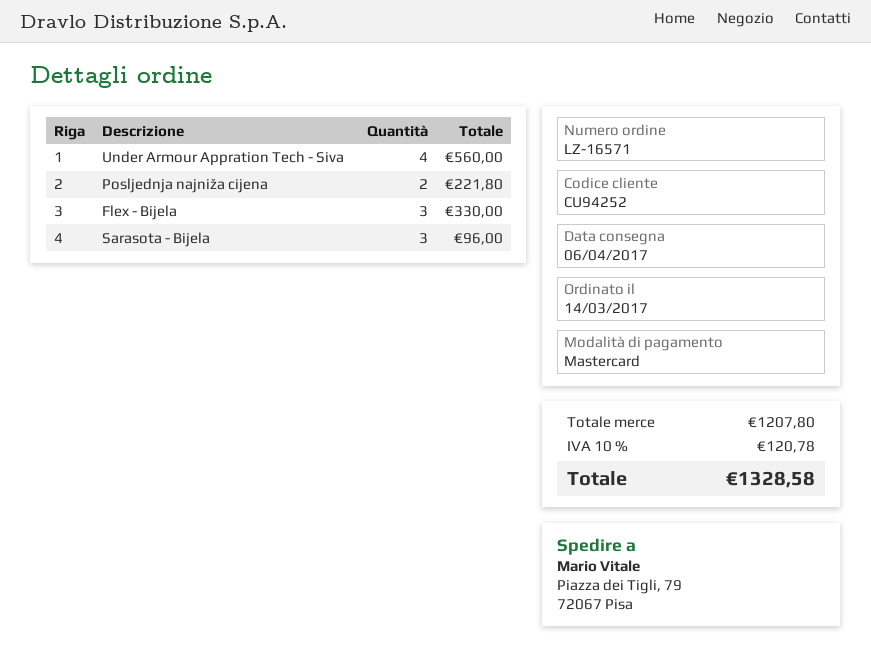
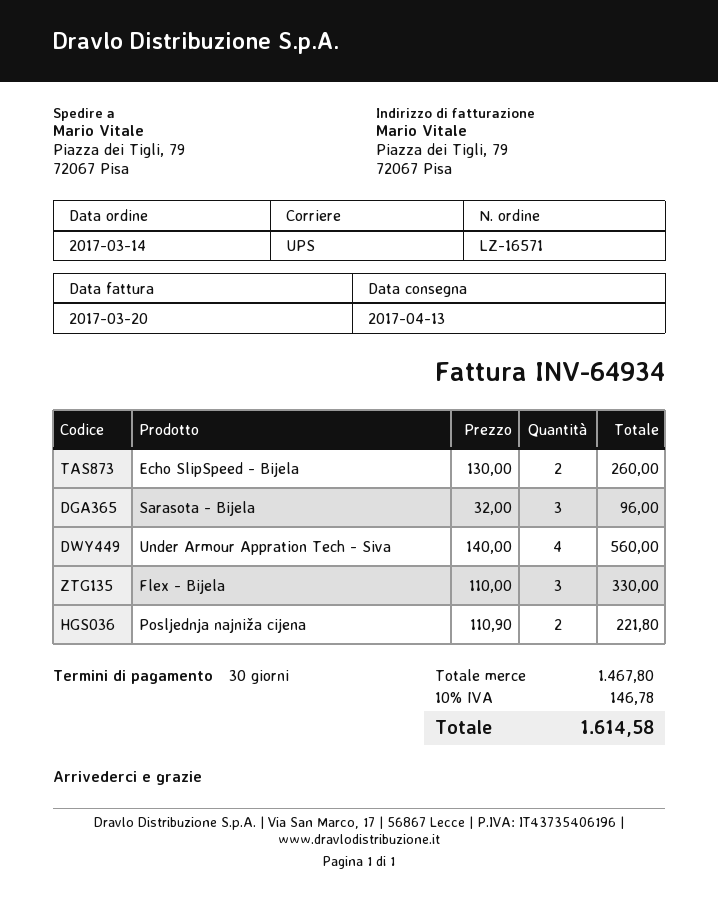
delivery date: 2017-04-06 -> 2017-04-13
Echo SlipSpeed - Bijela: none -> 2 for 260.00
subtotal: 1207.80 -> 1467.80
tax: 10% = 120.78 -> 10% = 146.78
total: 1328.58 -> 1614.58

